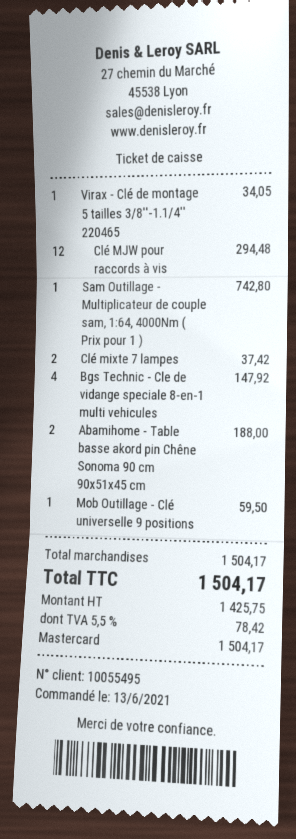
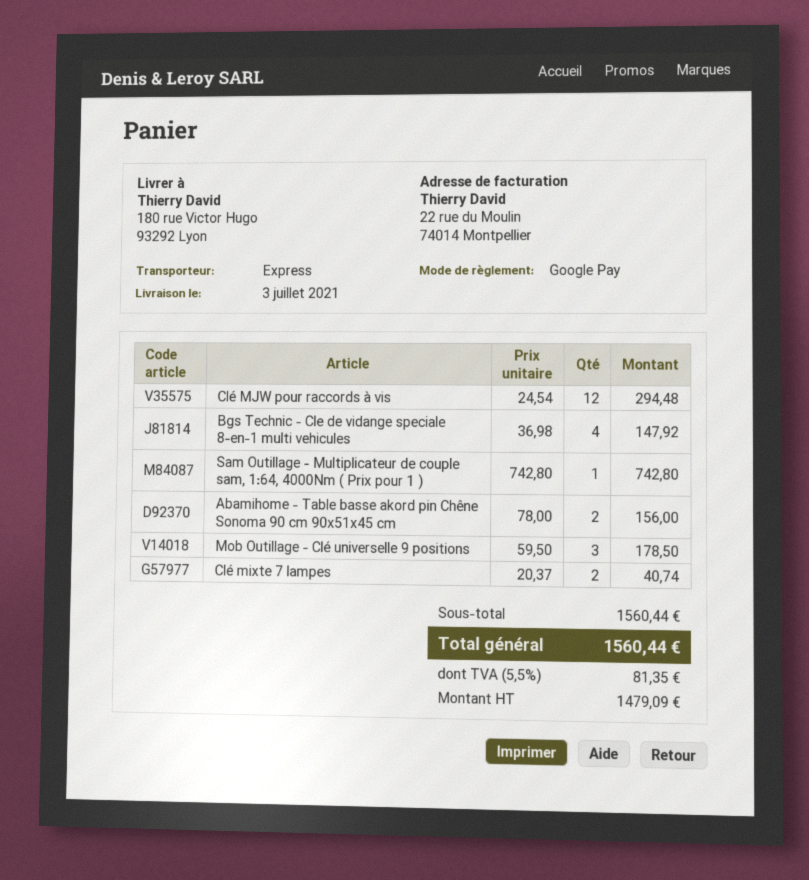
payment method: Mastercard -> Google Pay
Virax - Clé de montage 5 tailles 3/8''-1.1/4'' 220465: 1 for 34.05 -> none
Clé mixte 7 lampes: 2 for 37.42 -> 2 for 40.74
Abamihome - Table basse akord pin Chêne Sonoma 90 cm 90x51x45 cm: 2 for 188.00 -> 2 for 156.00
Mob Outillage - Clé universelle 9 positions: 1 for 59.50 -> 3 for 178.50
subtotal: 1504.17 -> 1560.44
net: 1425.75 -> 1479.09
tax: 5.5% = 78.42 -> 5.5% = 81.35
total: 1504.17 -> 1560.44

